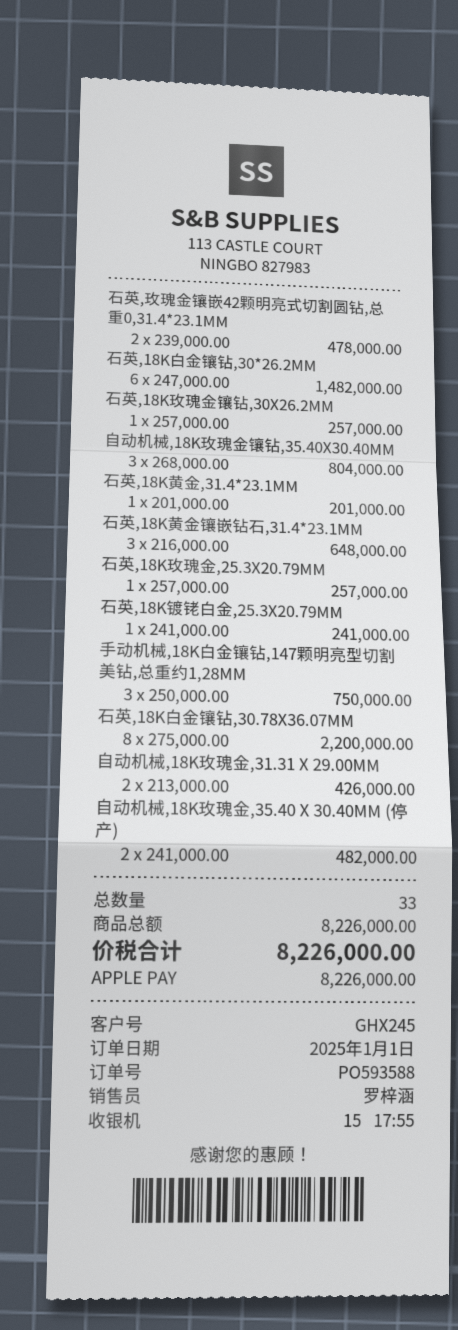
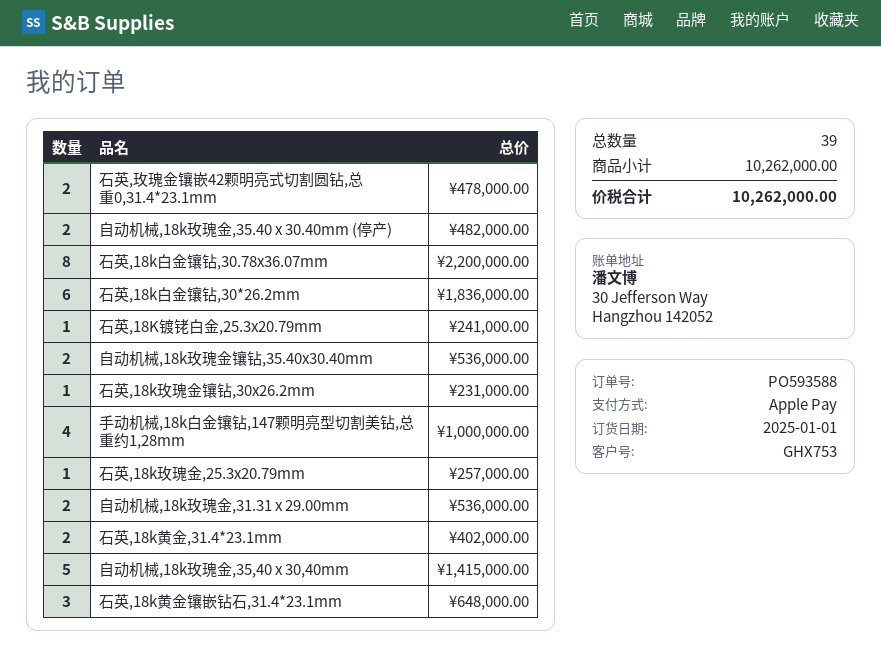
customer number: GHX245 -> GHX753
石英,18K白金镶钻,30*26.2MM: 6 for 1482000.00 -> 6 for 1836000.00
石英,18K玫瑰金镶钻,30X26.2MM: 1 for 257000.00 -> 1 for 231000.00
自动机械,18K玫瑰金镶钻,35.40X30.40MM: 3 for 804000.00 -> 2 for 536000.00
石英,18K黄金,31.4*23.1MM: 1 for 201000.00 -> 2 for 402000.00
手动机械,18K白金镶钻,147颗明亮型切割美钻,总重约1,28MM: 3 for 750000.00 -> 4 for 1000000.00
自动机械,18K玫瑰金,31.31 X 29.00MM: 2 for 426000.00 -> 2 for 536000.00
自动机械,18k玫瑰金,35,40 x 30,40mm: none -> 5 for 1415000.00
total quantity: 33 -> 39
subtotal: 8226000.00 -> 10262000.00
total: 8226000.00 -> 10262000.00

